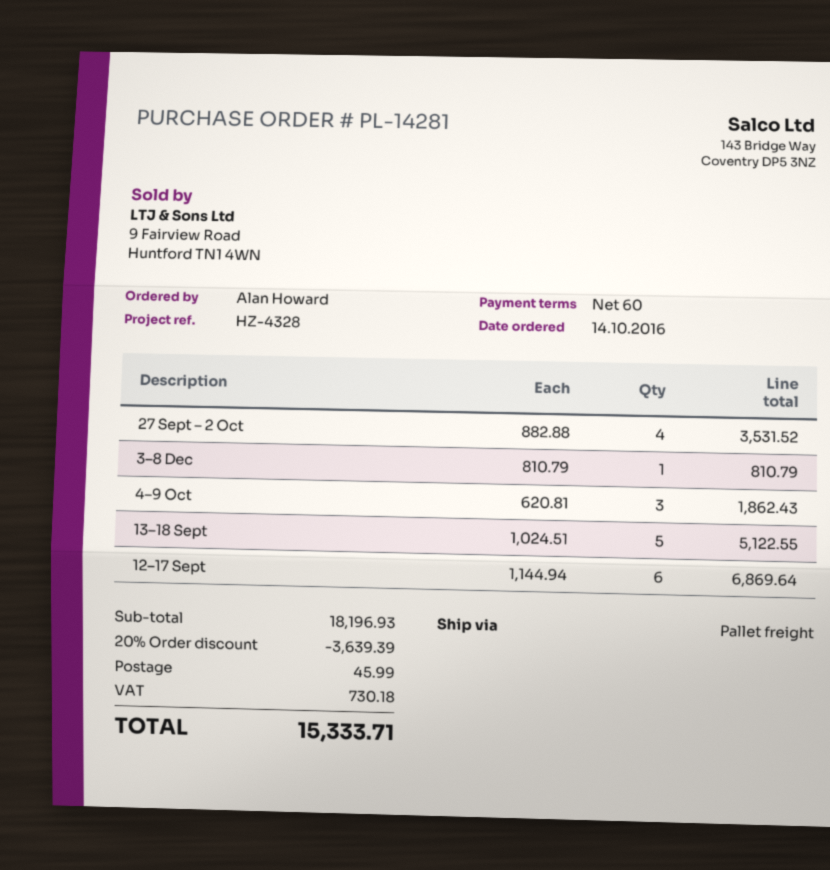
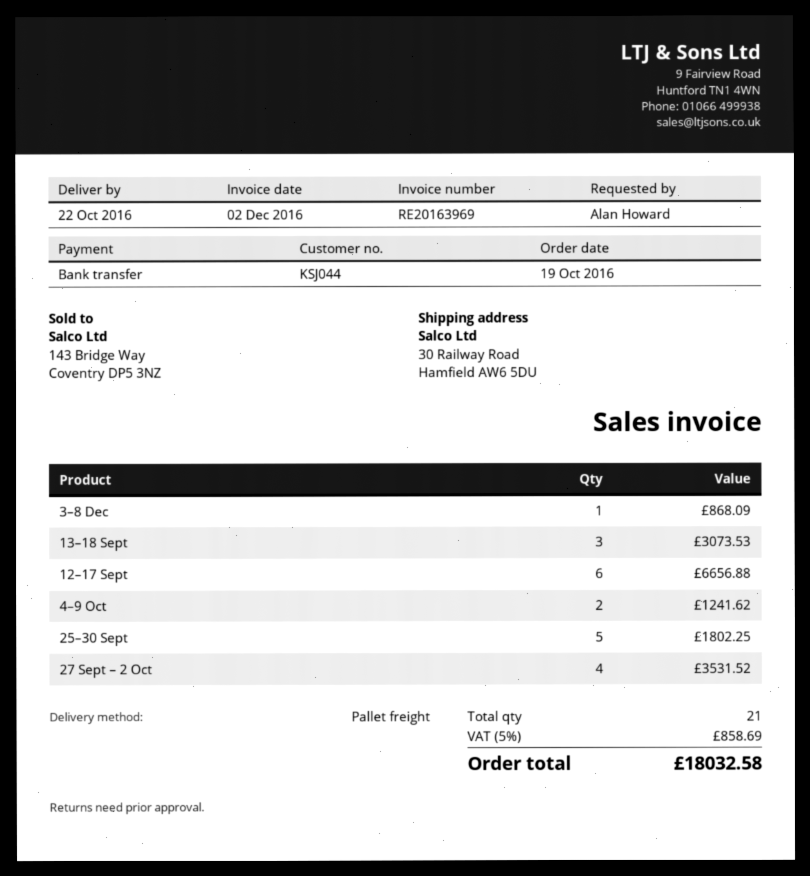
order date: 2016-10-14 -> 2016-10-19
3–8 Dec: 1 for 810.79 -> 1 for 868.09
4–9 Oct: 3 for 1862.43 -> 2 for 1241.62
13–18 Sept: 5 for 5122.55 -> 3 for 3073.53
12–17 Sept: 6 for 6869.64 -> 6 for 6656.88
25–30 Sept: none -> 5 for 1802.25
discount: 20% = 3639.39 -> none
shipping: 45.99 -> none
tax: 730.18 -> 858.69
total: 15333.71 -> 18032.58

